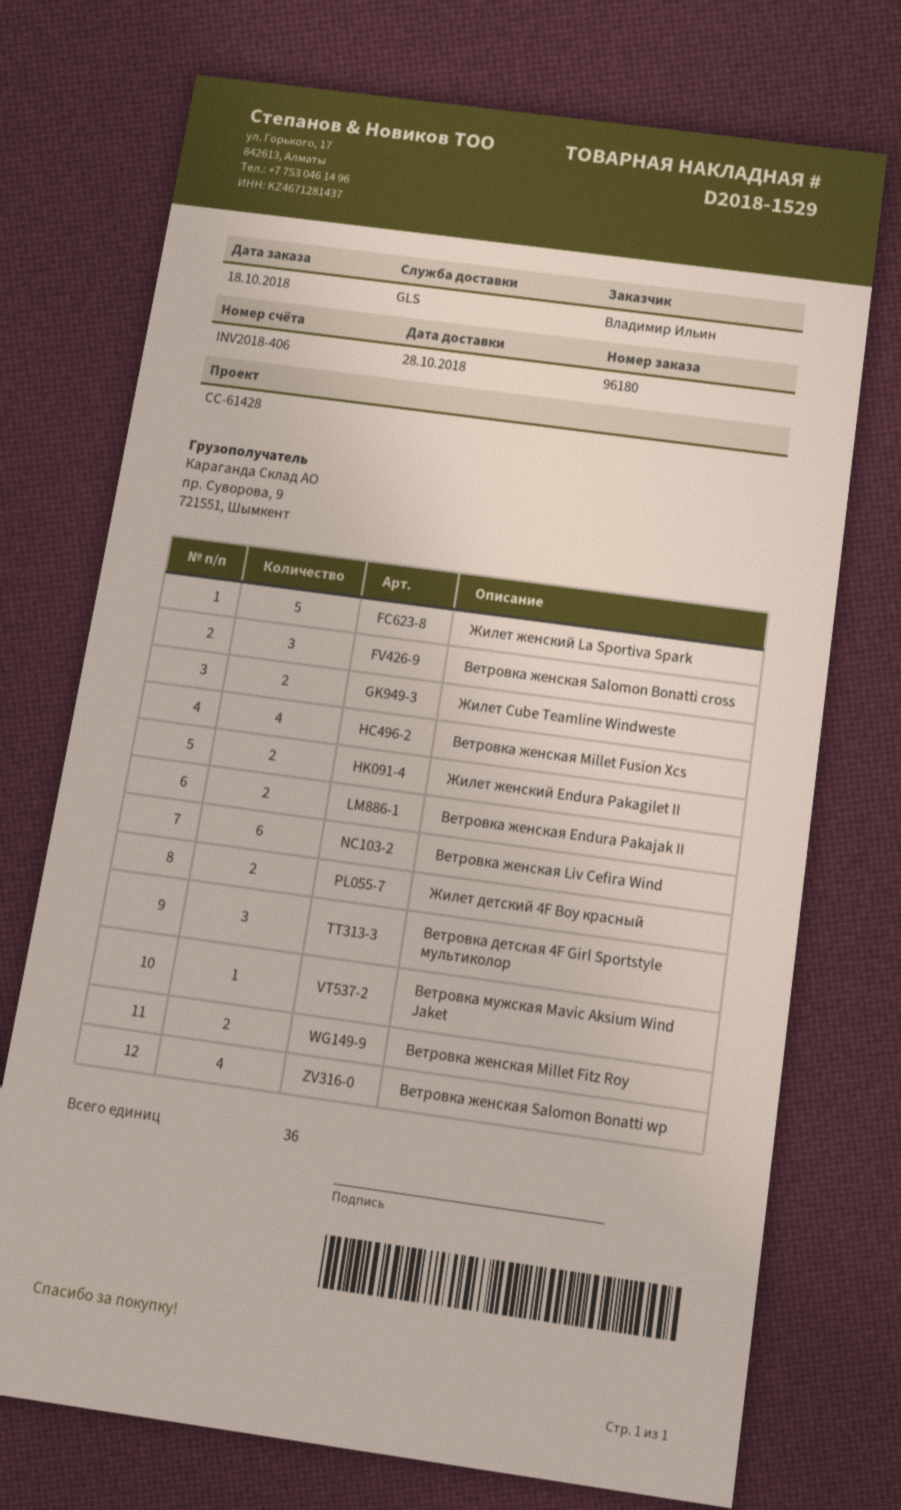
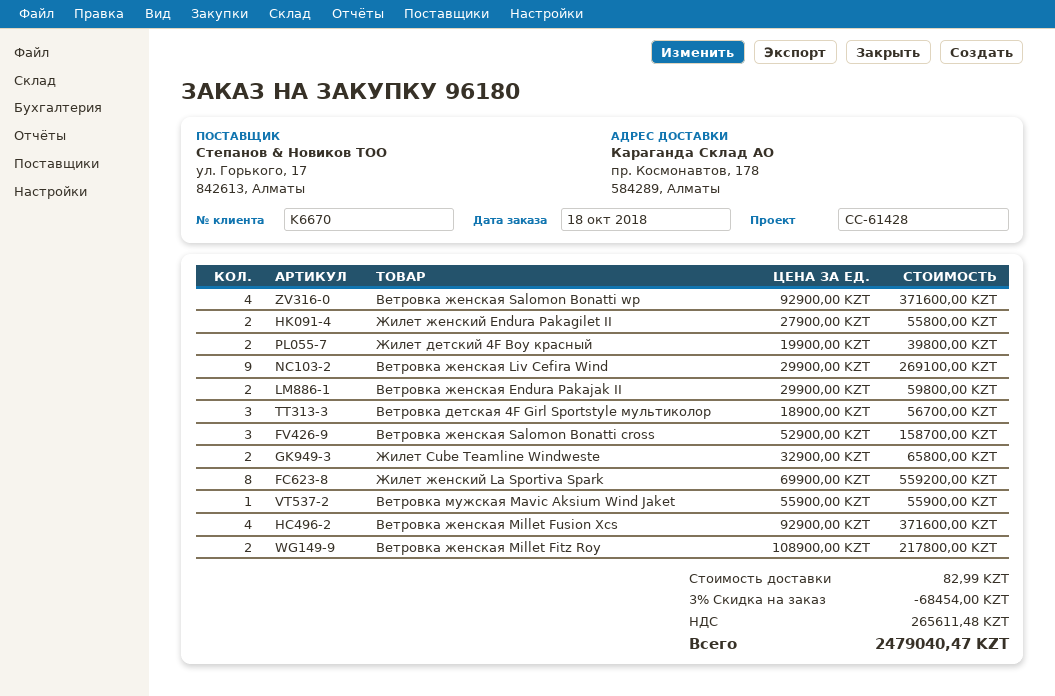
ship to: пр. Суворова, 9, 721551, Шымкент -> пр. Космонавтов, 178, 584289, Алматы
Жилет женский La Sportiva Spark: 5 -> 8
Ветровка женская Liv Cefira Wind: 6 -> 9

